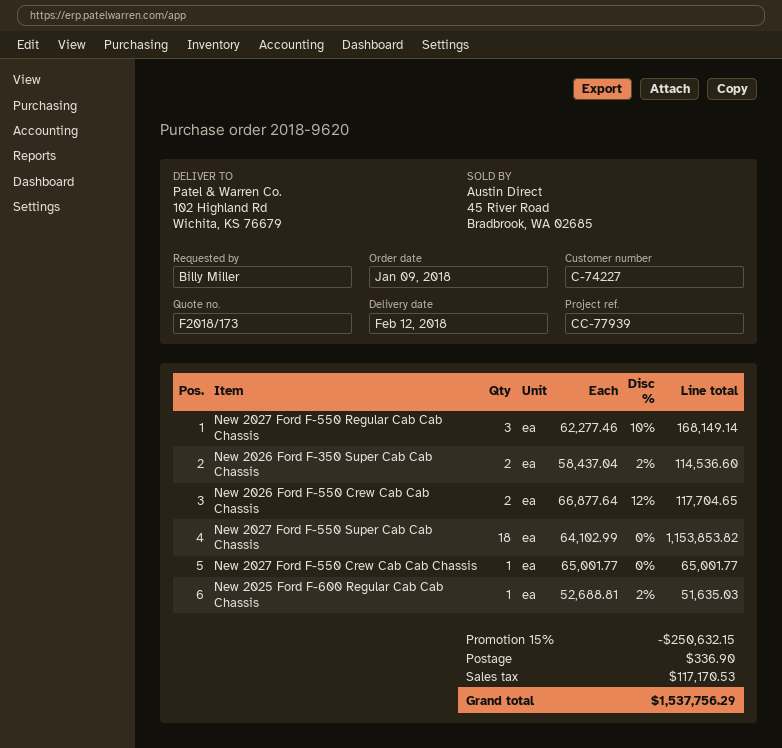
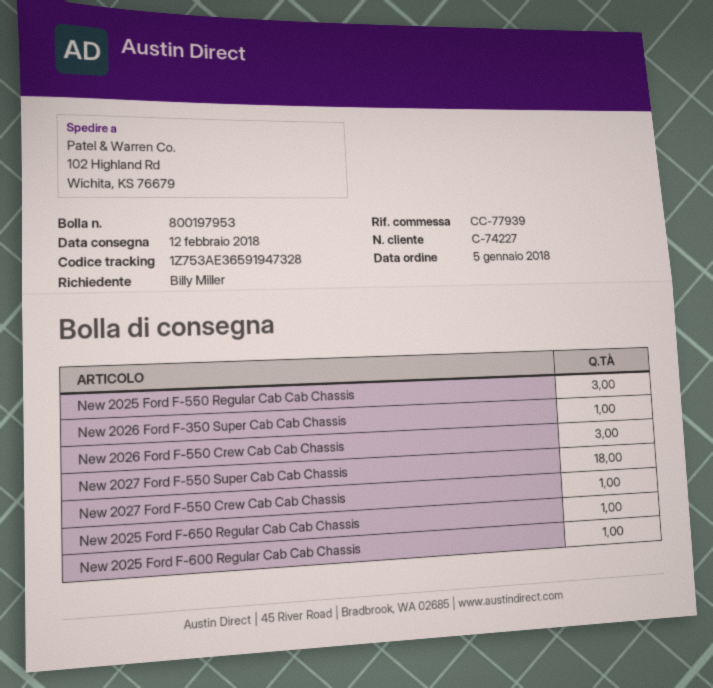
order date: 2018-01-09 -> 2018-01-05
New 2027 Ford F-550 Regular Cab Cab Chassis: 3 -> none
New 2026 Ford F-350 Super Cab Cab Chassis: 2 -> 1
New 2026 Ford F-550 Crew Cab Cab Chassis: 2 -> 3
New 2025 Ford F-550 Regular Cab Cab Chassis: none -> 3
New 2025 Ford F-650 Regular Cab Cab Chassis: none -> 1

